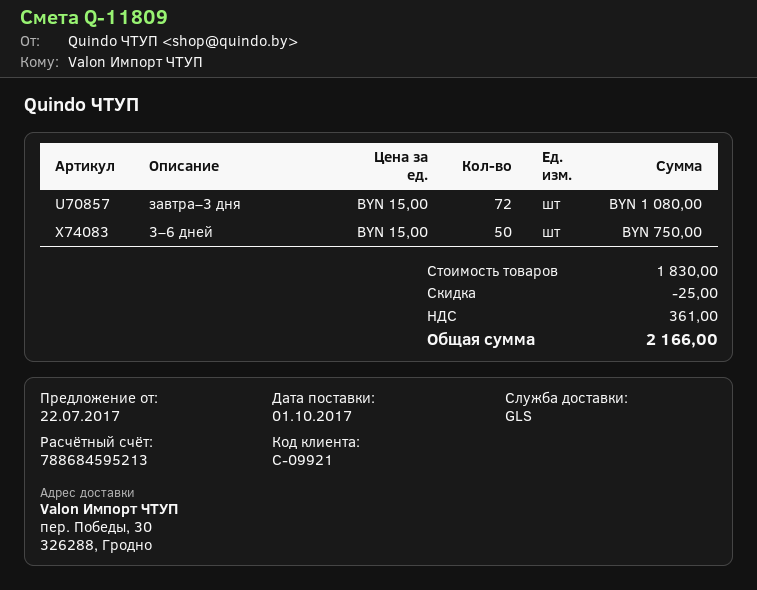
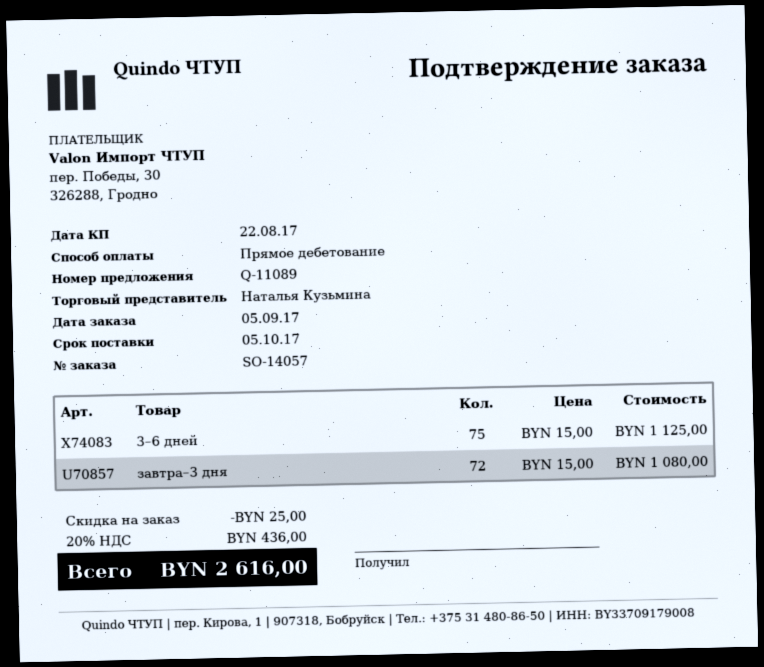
quote number: Q-11809 -> Q-11089
quote date: 2017-07-22 -> 2017-08-22
delivery date: 2017-10-01 -> 2017-10-05
3–6 дней: 50 x 15.00 = 750.00 -> 75 x 15.00 = 1125.00
tax: 361.00 -> 436.00
total: 2166.00 -> 2616.00

